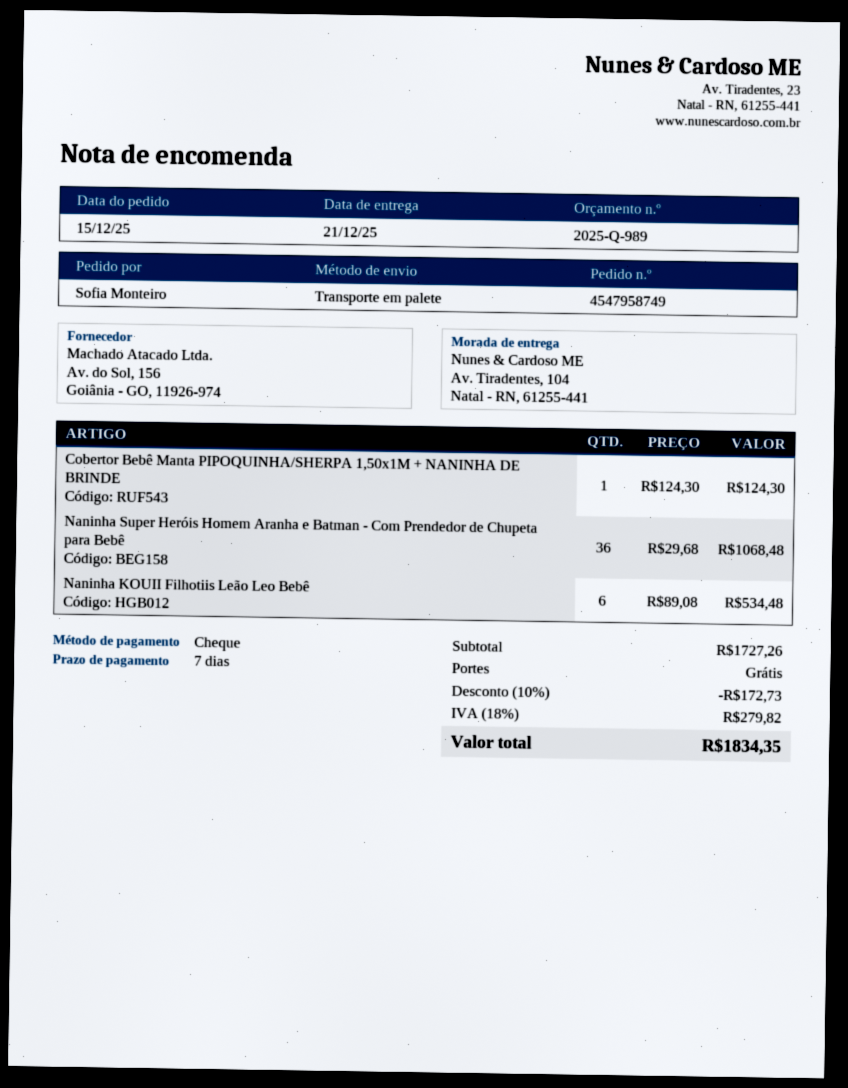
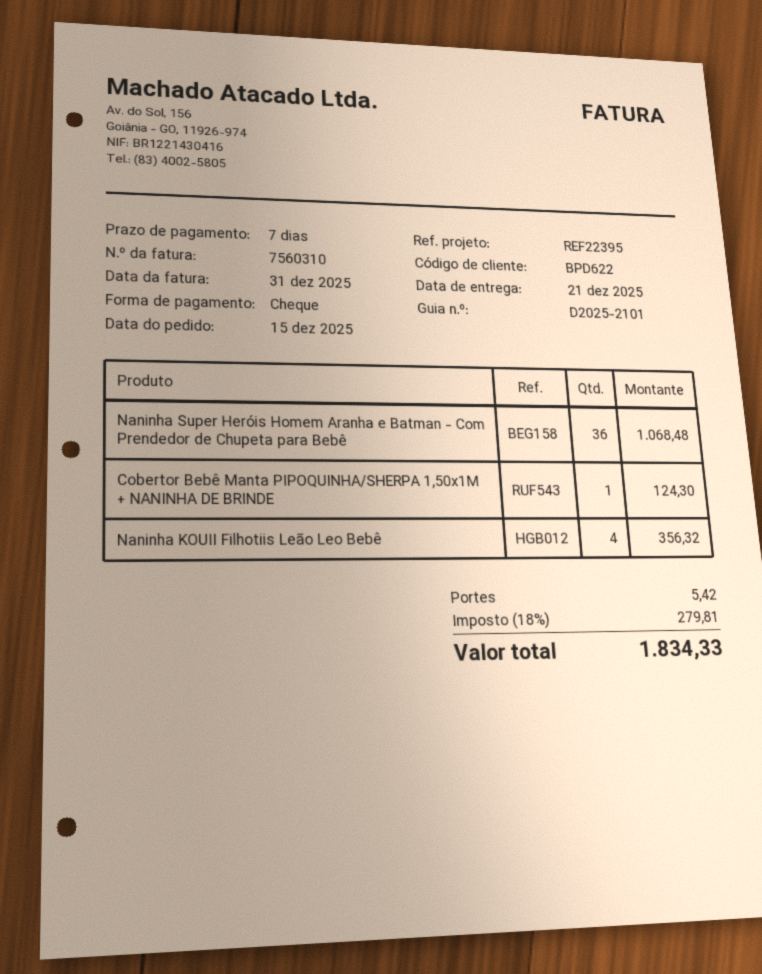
Naninha KOUII Filhotiis Leão Leo Bebê: 6 for 534.48 -> 4 for 356.32
discount: 10% = 172.73 -> none
shipping: 0.00 -> 5.42
tax: 18% = 279.82 -> 18% = 279.81
total: 1834.35 -> 1834.33

